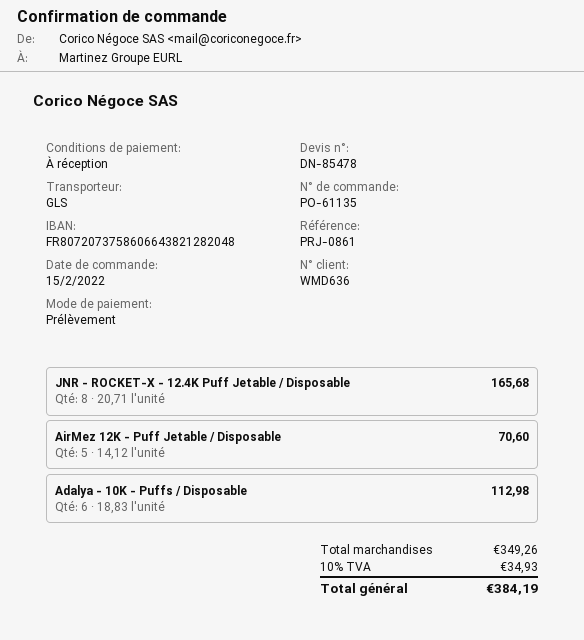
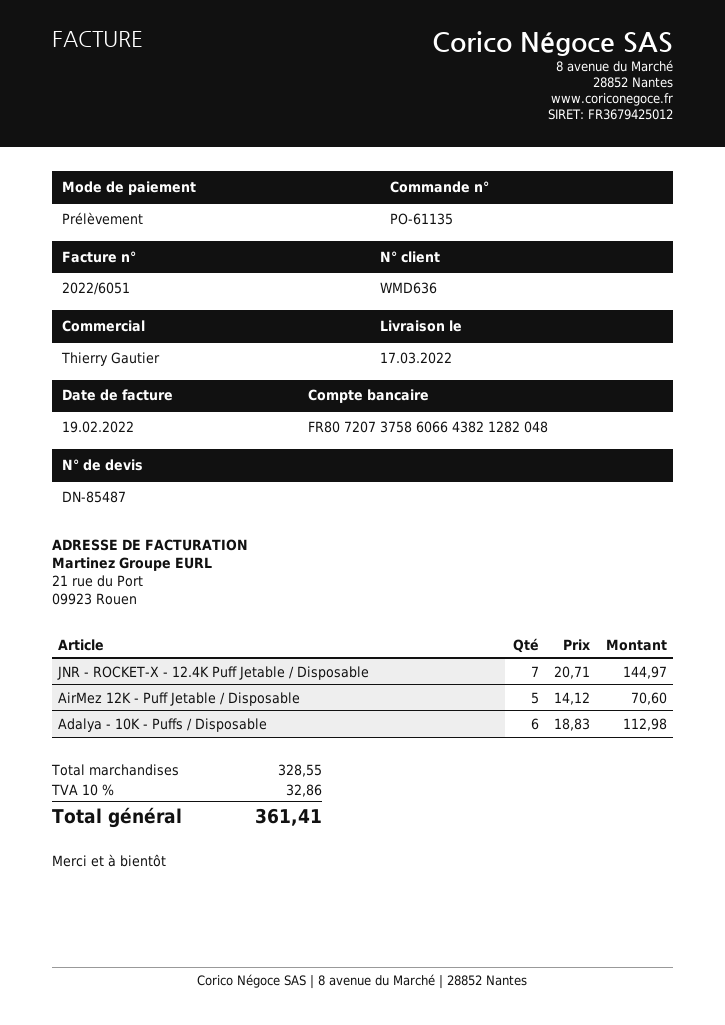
quote number: DN-85478 -> DN-85487
JNR - ROCKET-X - 12.4K Puff Jetable / Disposable: 8 x 20.71 = 165.68 -> 7 x 20.71 = 144.97
subtotal: 349.26 -> 328.55
tax: 10% = 34.93 -> 10% = 32.86
total: 384.19 -> 361.41

